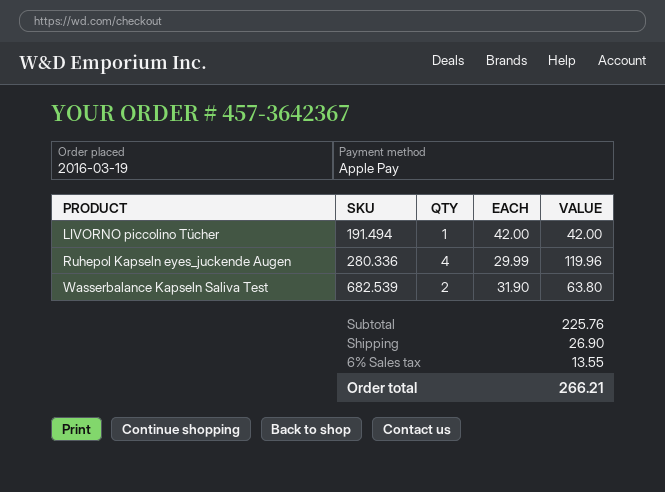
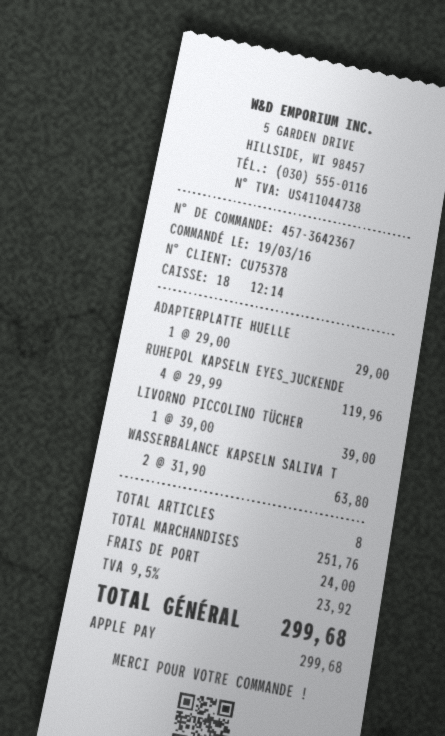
LIVORNO piccolino Tücher: 1 x 42.00 = 42.00 -> 1 x 39.00 = 39.00
ADAPTERPLATTE HUELLE: none -> 1 x 29.00 = 29.00
subtotal: 225.76 -> 251.76
shipping: 26.90 -> 24.00
tax: 6% = 13.55 -> 9.5% = 23.92
total: 266.21 -> 299.68

